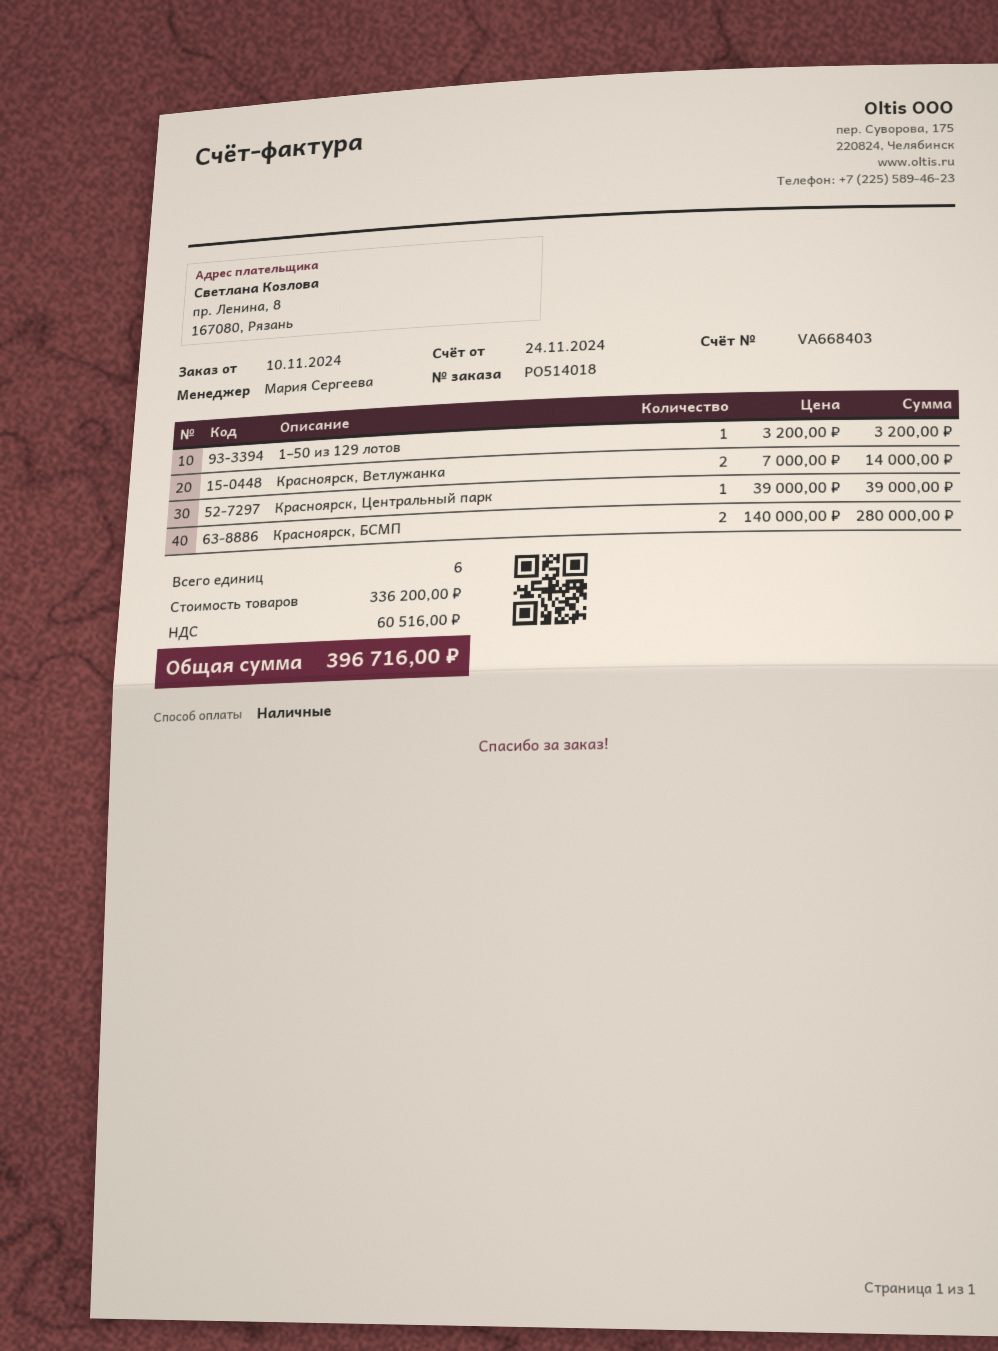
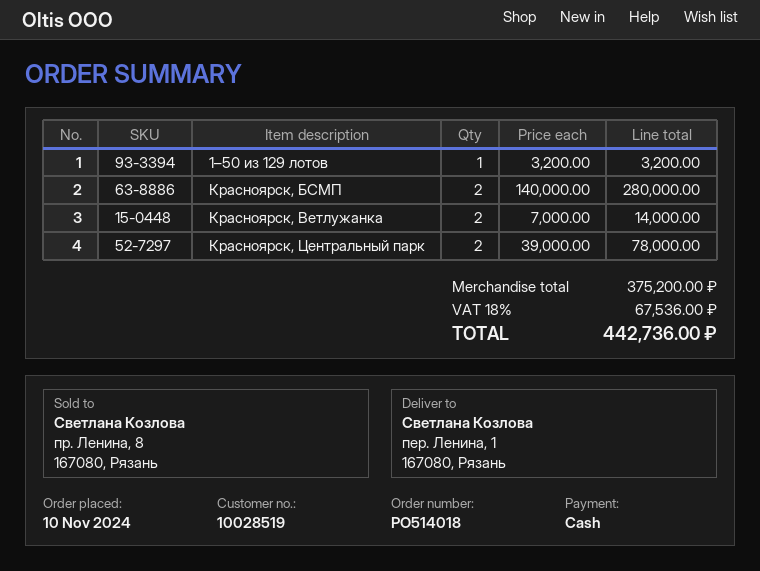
Красноярск, Центральный парк: 1 x 39000.00 = 39000.00 -> 2 x 39000.00 = 78000.00
subtotal: 336200.00 -> 375200.00
tax: 60516.00 -> 67536.00
total: 396716.00 -> 442736.00

